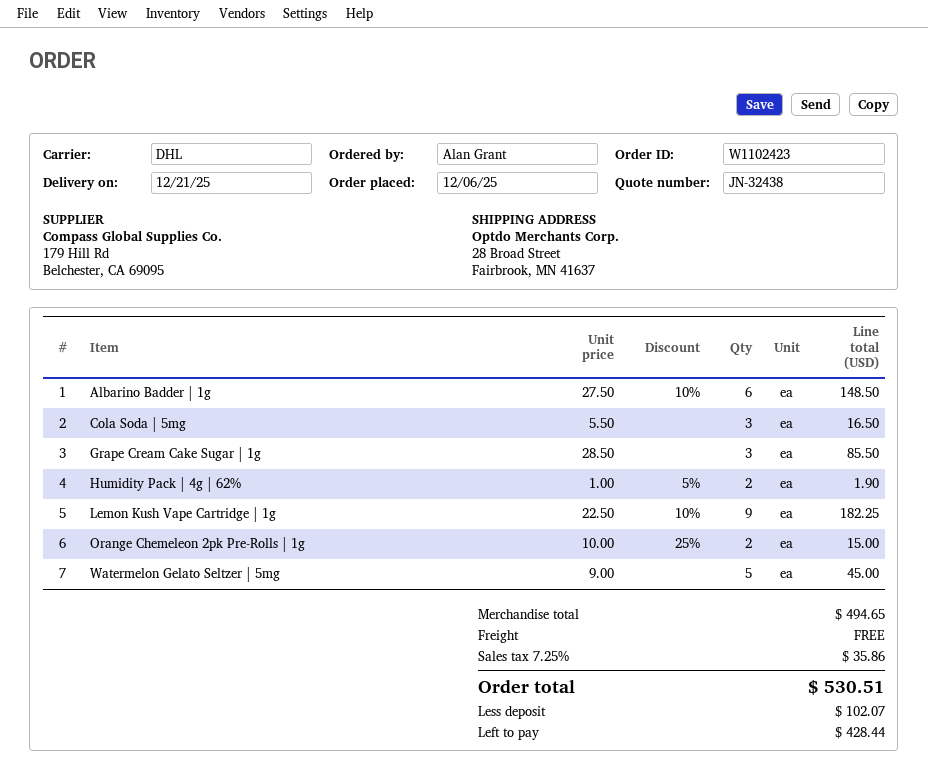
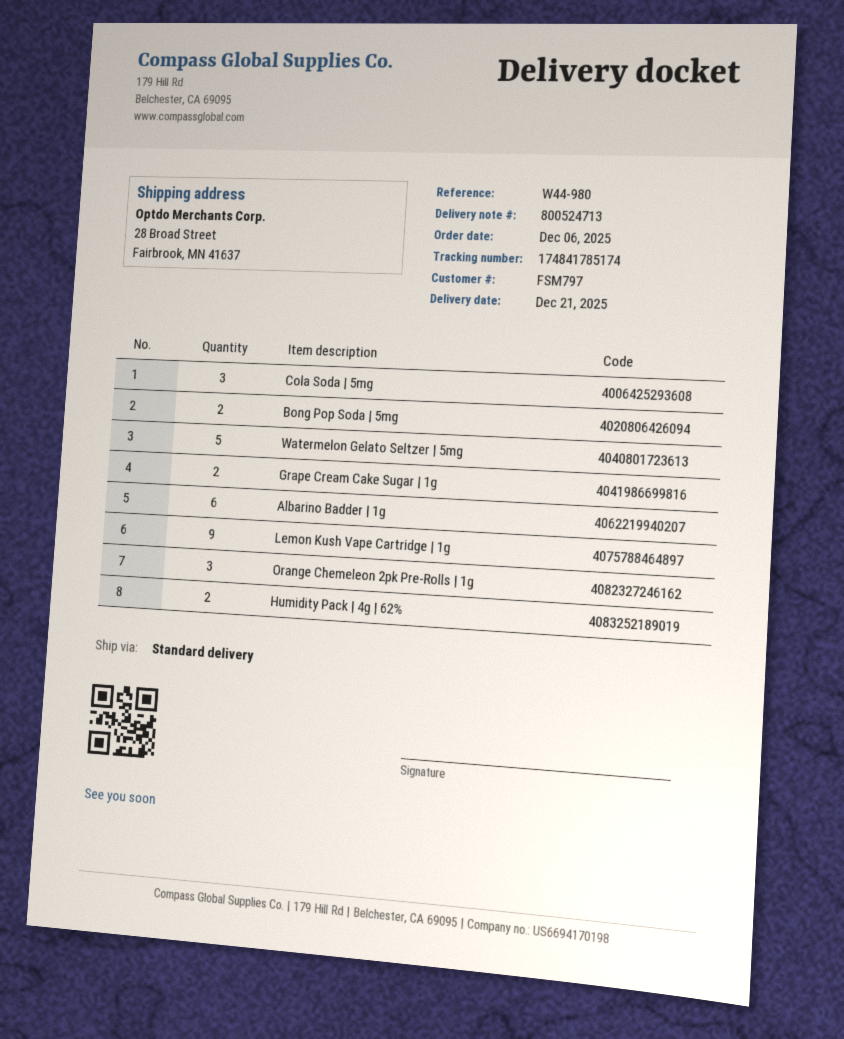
shipping method: DHL -> standard
Grape Cream Cake Sugar | 1g: 3 -> 2
Orange Chemeleon 2pk Pre-Rolls | 1g: 2 -> 3
Bong Pop Soda | 5mg: none -> 2

